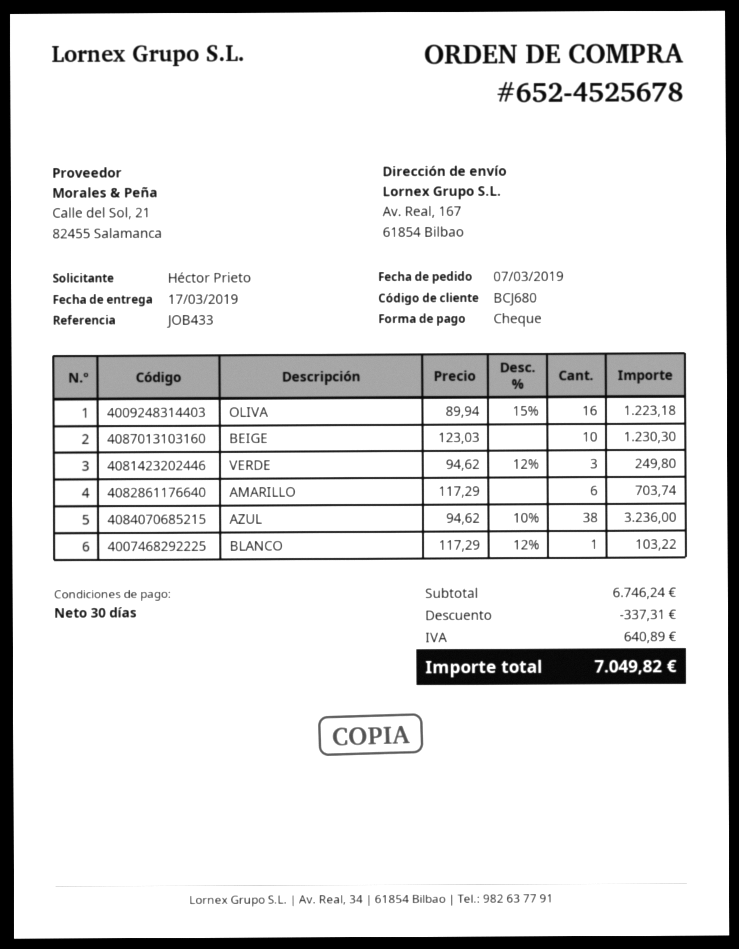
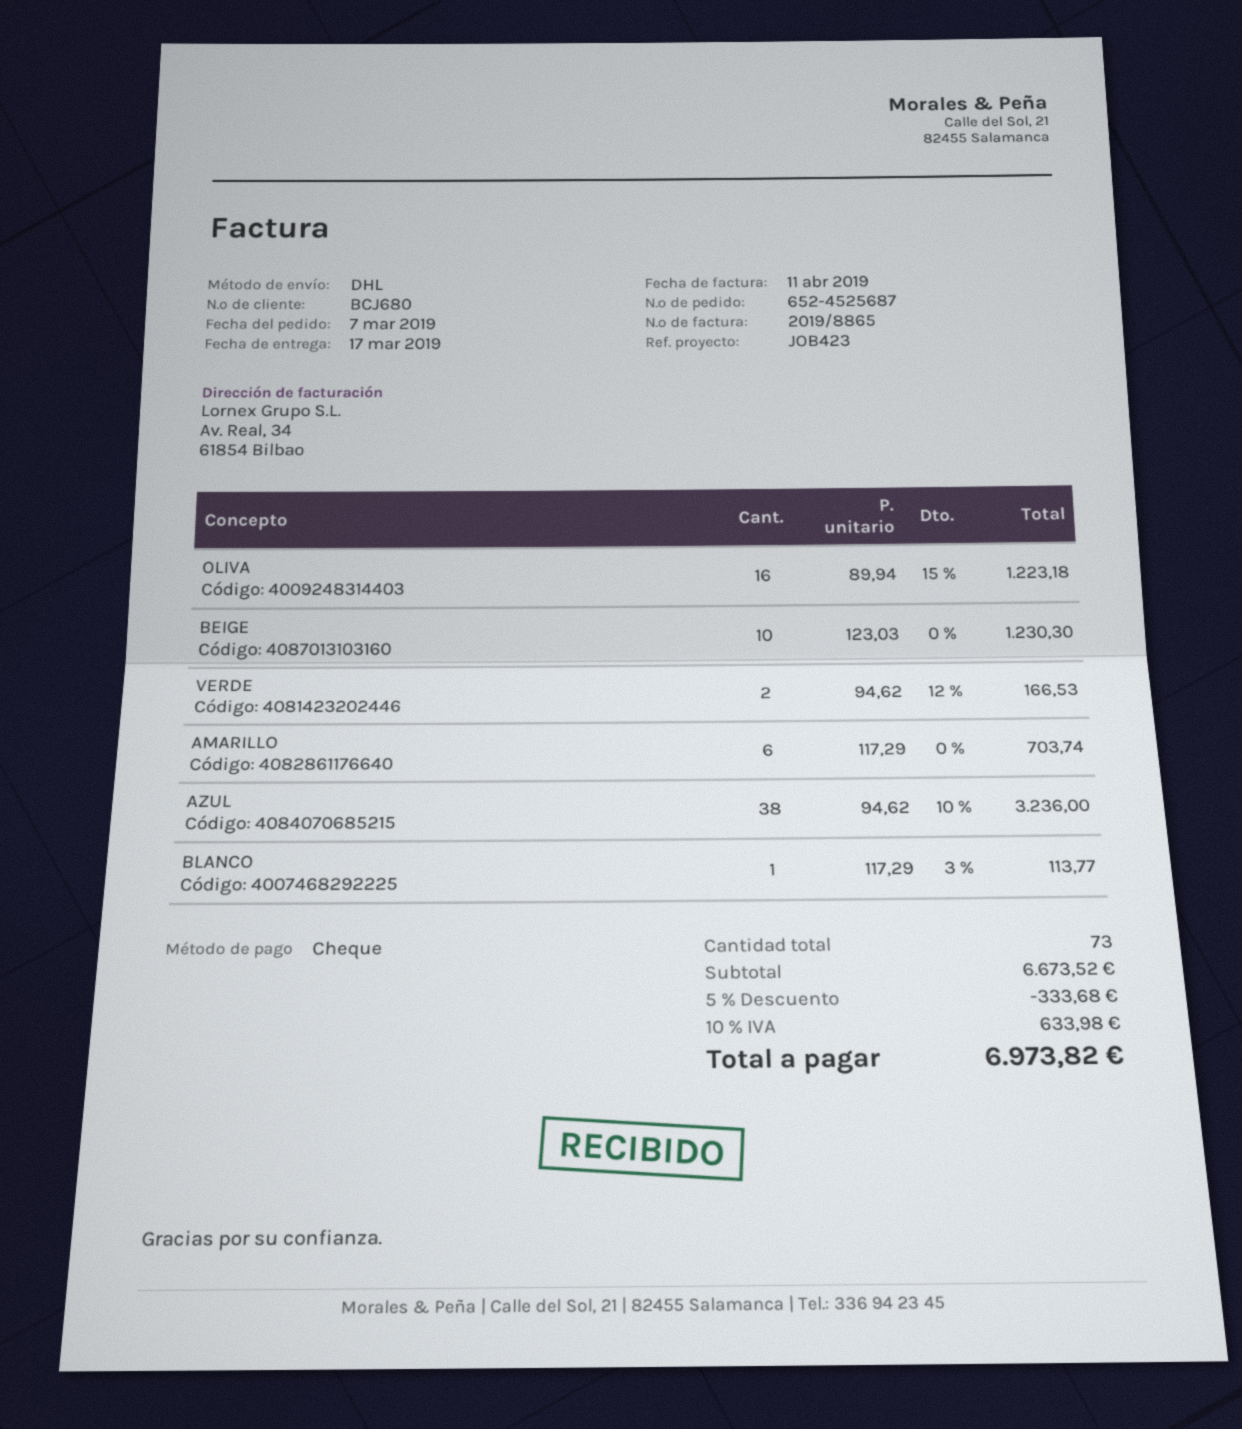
order number: 652-4525678 -> 652-4525687
reference: JOB433 -> JOB423
VERDE: 3 x 94.62 - 12% = 249.80 -> 2 x 94.62 - 12% = 166.53
BLANCO: 1 x 117.29 - 12% = 103.22 -> 1 x 117.29 - 3% = 113.77
subtotal: 6746.24 -> 6673.52
discount: 337.31 -> 333.68
tax: 640.89 -> 633.98
total: 7049.82 -> 6973.82

